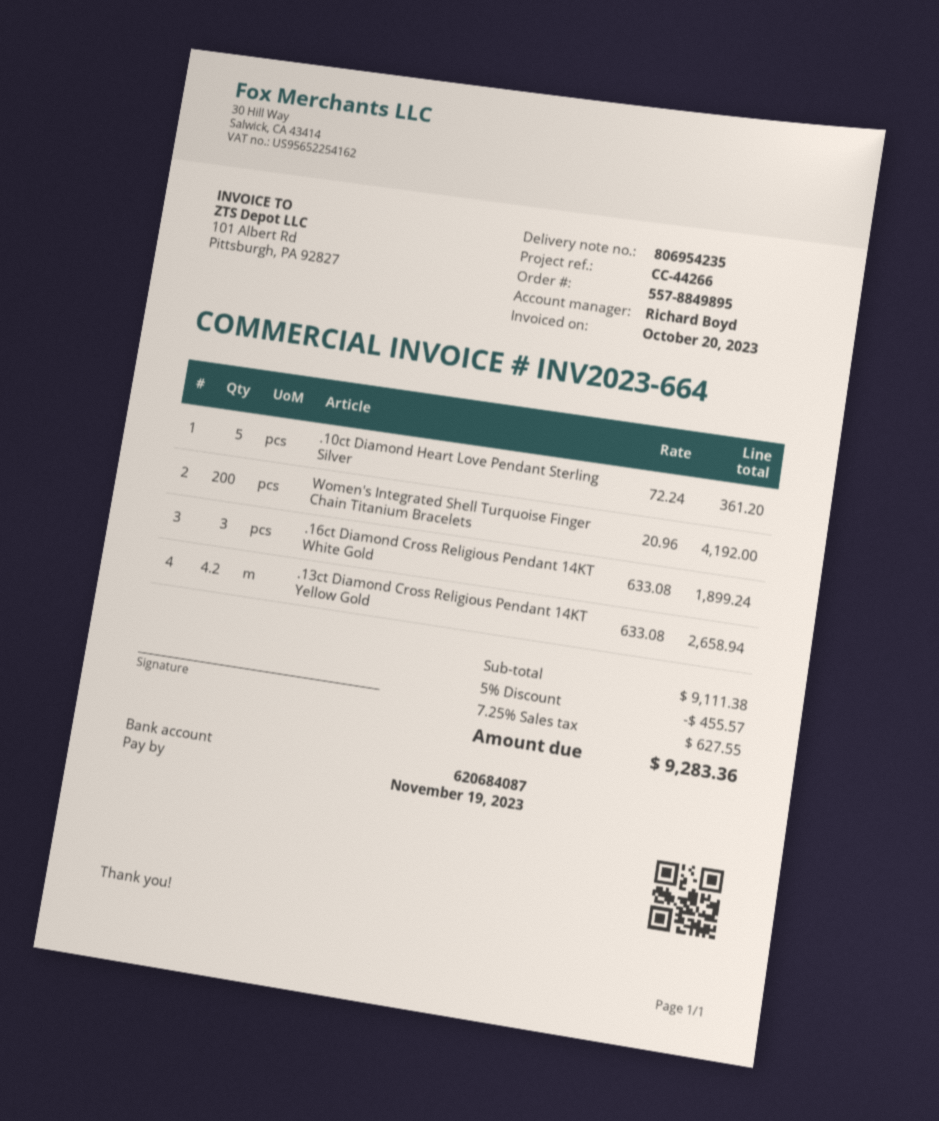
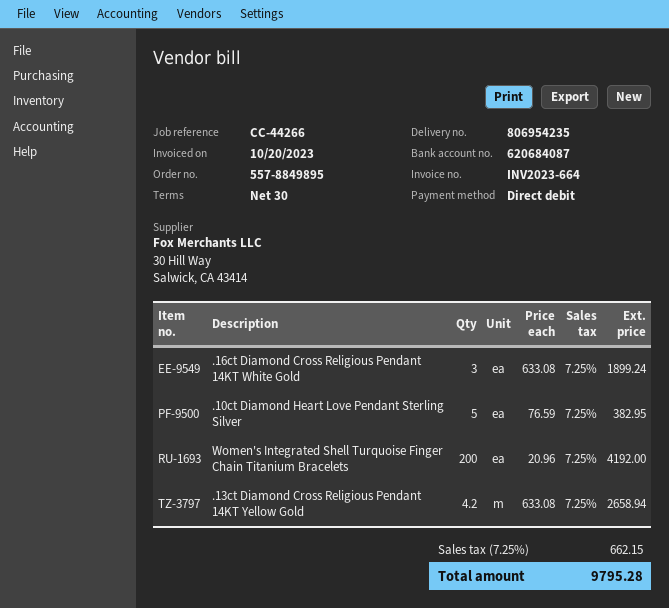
.10ct Diamond Heart Love Pendant Sterling Silver: 5 x 72.24 = 361.20 -> 5 x 76.59 = 382.95
discount: 5% = 455.57 -> none
tax: 7.25% = 627.55 -> 7.25% = 662.15
total: 9283.36 -> 9795.28

